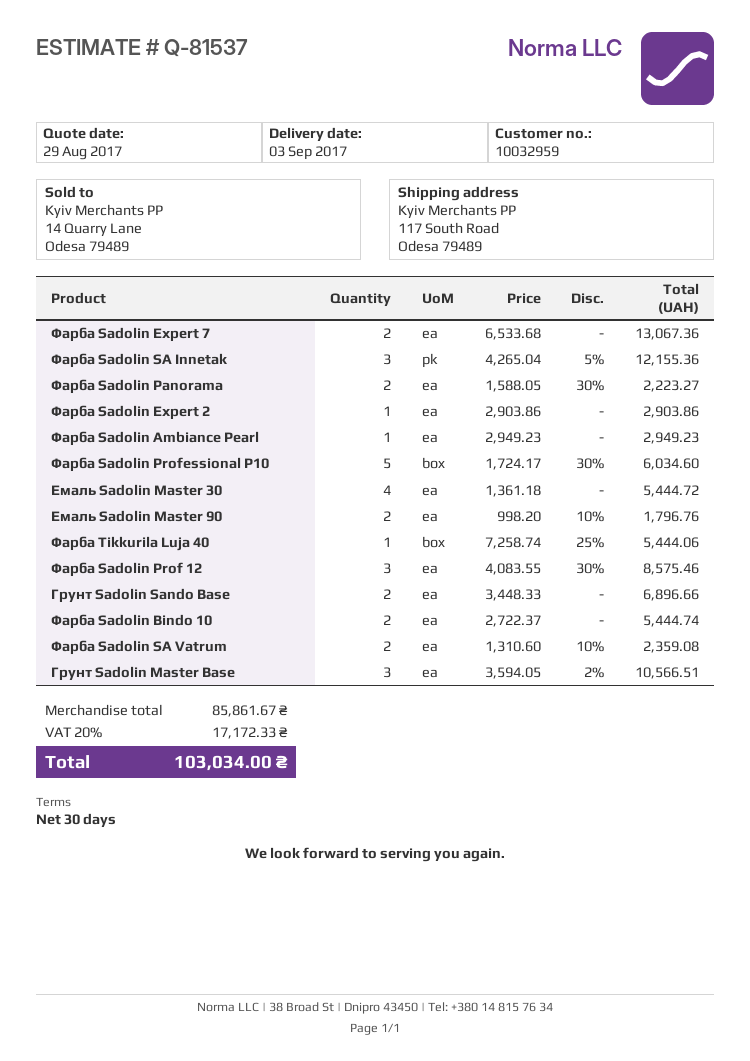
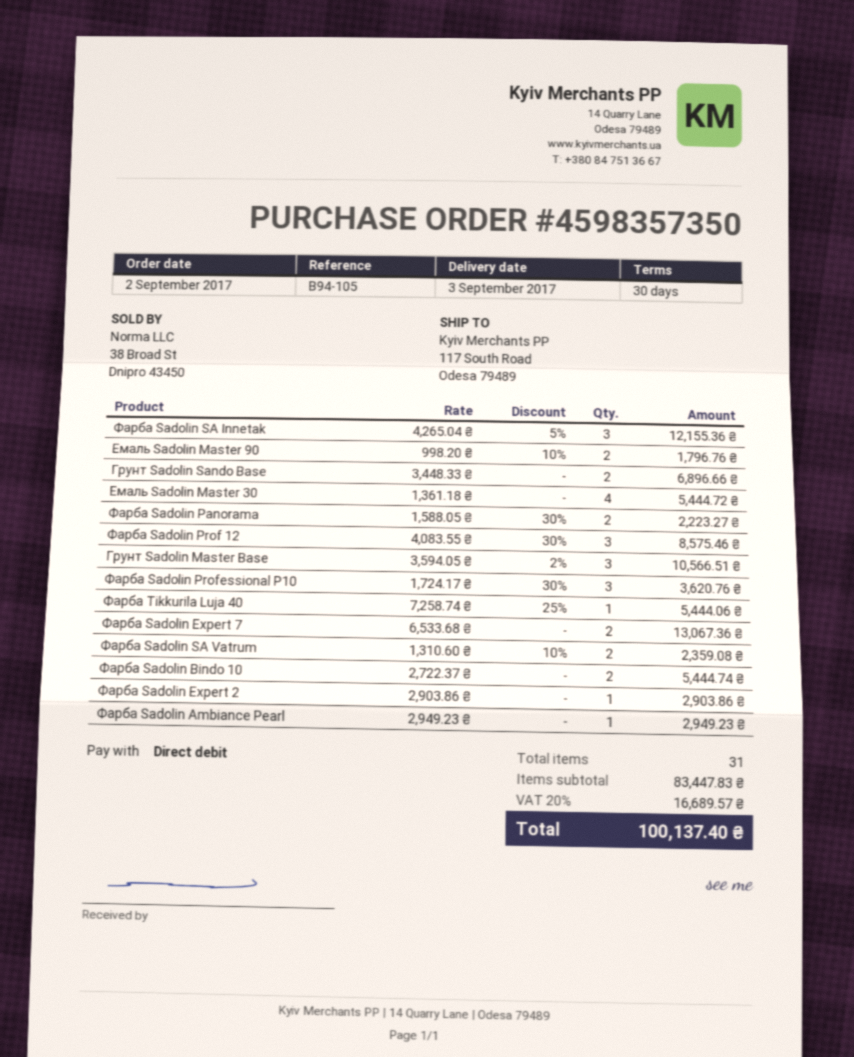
Фарба Sadolin Professional P10: 5 x 1724.17 - 30% = 6034.60 -> 3 x 1724.17 - 30% = 3620.76
subtotal: 85861.67 -> 83447.83
tax: 20% = 17172.33 -> 20% = 16689.57
total: 103034.00 -> 100137.40

